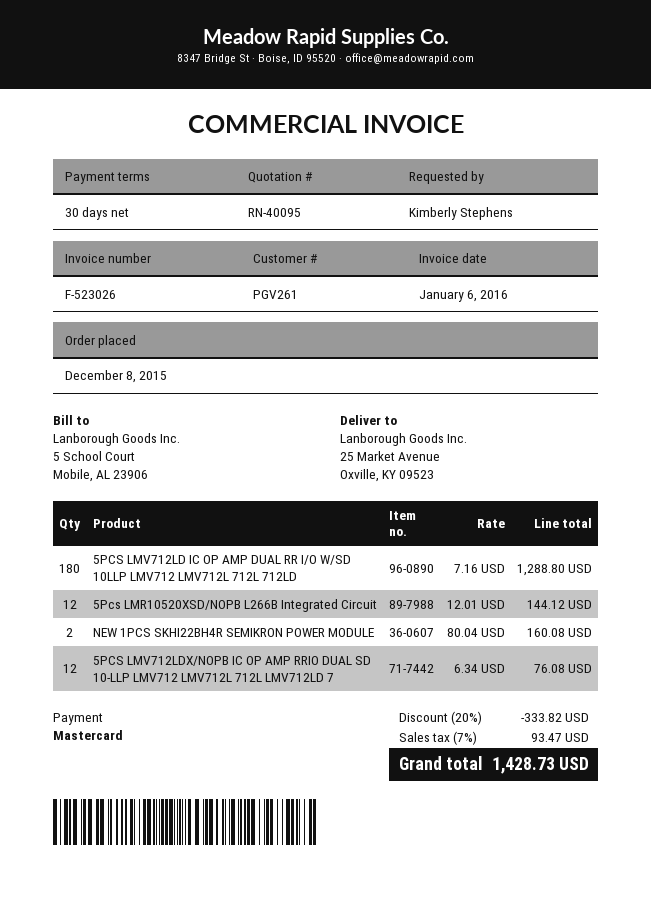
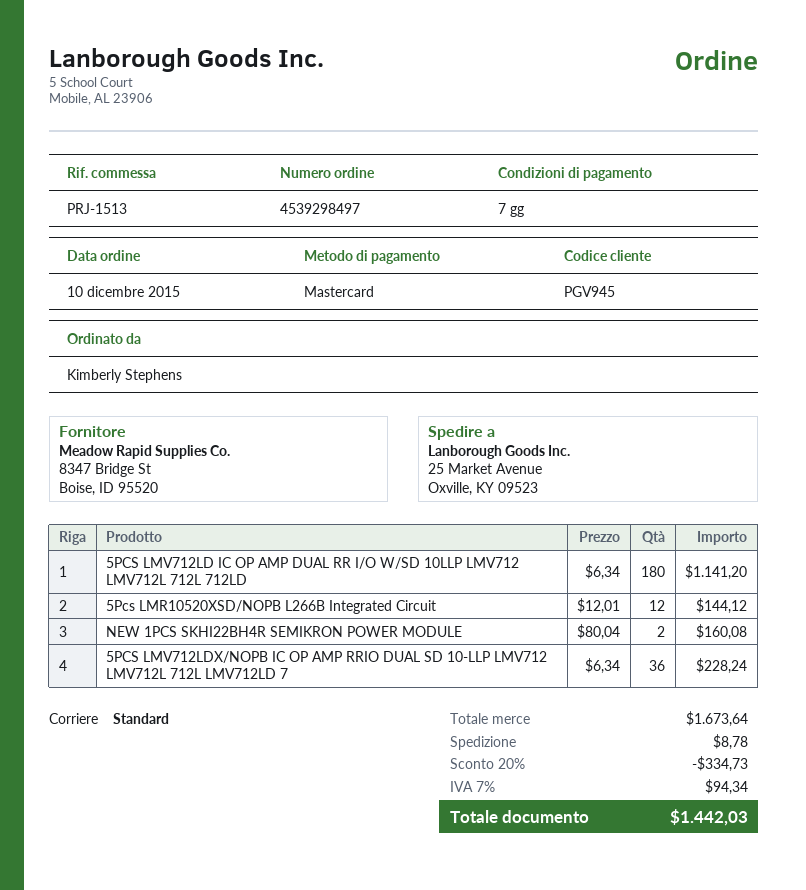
order date: 2015-12-08 -> 2015-12-10
payment terms: 30 days -> 7 days
customer number: PGV261 -> PGV945
5PCS LMV712LD IC OP AMP DUAL RR I/O W/SD 10LLP LMV712 LMV712L 712L 712LD: 180 x 7.16 = 1288.80 -> 180 x 6.34 = 1141.20
5PCS LMV712LDX/NOPB IC OP AMP RRIO DUAL SD 10-LLP LMV712 LMV712L 712L LMV712LD 7: 12 x 6.34 = 76.08 -> 36 x 6.34 = 228.24
discount: 20% = 333.82 -> 20% = 334.73
shipping: none -> 8.78
tax: 7% = 93.47 -> 7% = 94.34
total: 1428.73 -> 1442.03

